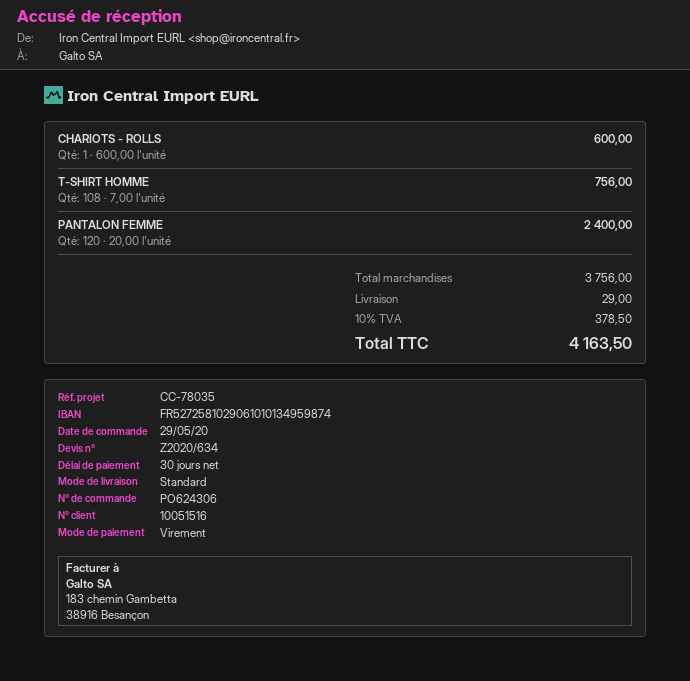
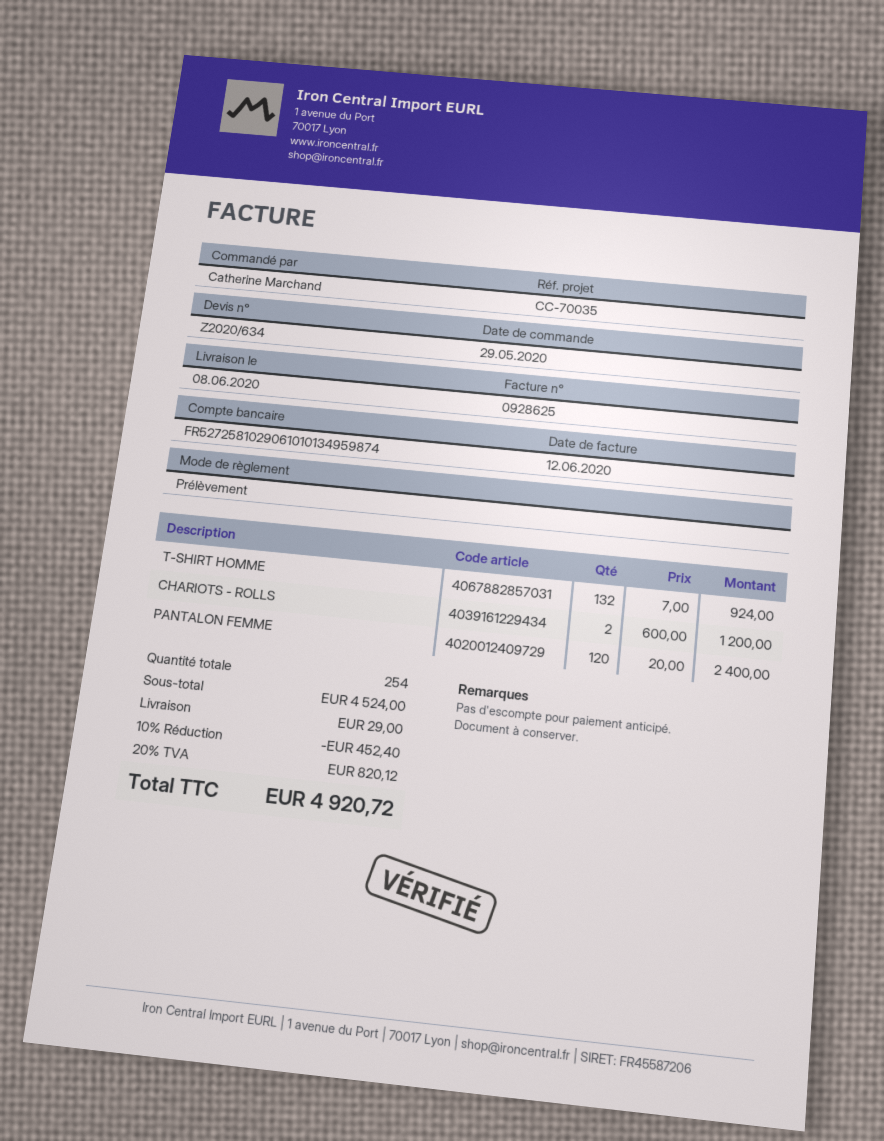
reference: CC-78035 -> CC-70035
payment method: bank transfer -> direct debit
CHARIOTS - ROLLS: 1 x 600.00 = 600.00 -> 2 x 600.00 = 1200.00
T-SHIRT HOMME: 108 x 7.00 = 756.00 -> 132 x 7.00 = 924.00
subtotal: 3756.00 -> 4524.00
discount: none -> 10% = 452.40
tax: 10% = 378.50 -> 20% = 820.12
total: 4163.50 -> 4920.72

